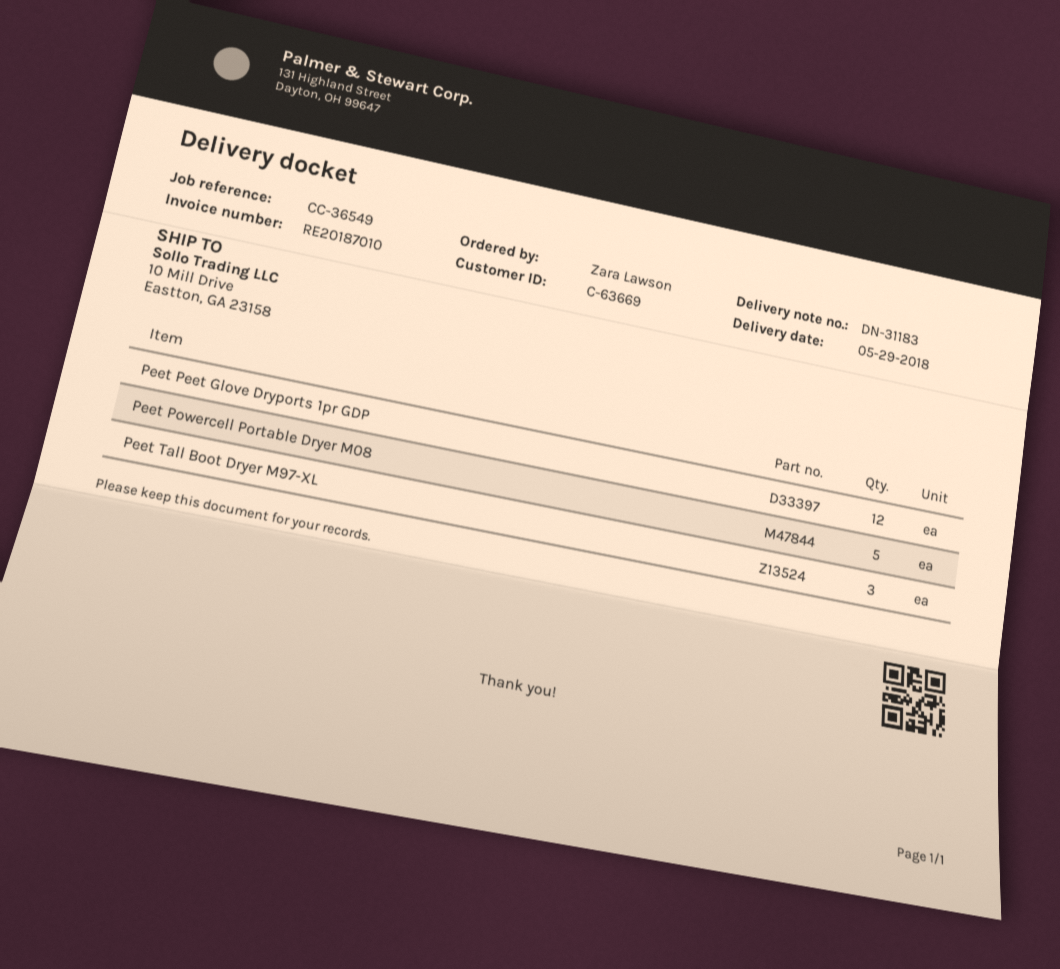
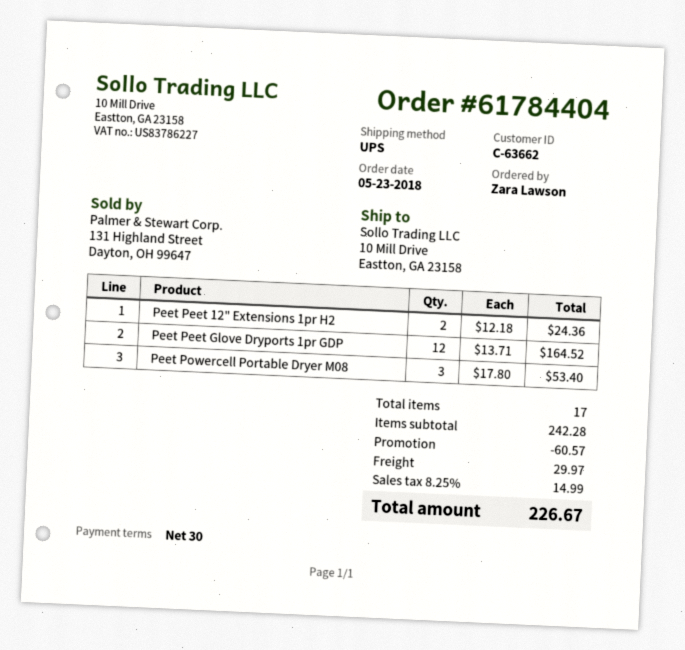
customer number: C-63669 -> C-63662
Peet Powercell Portable Dryer M08: 5 -> 3
Peet Tall Boot Dryer M97-XL: 3 -> none
Peet Peet 12" Extensions 1pr H2: none -> 2

